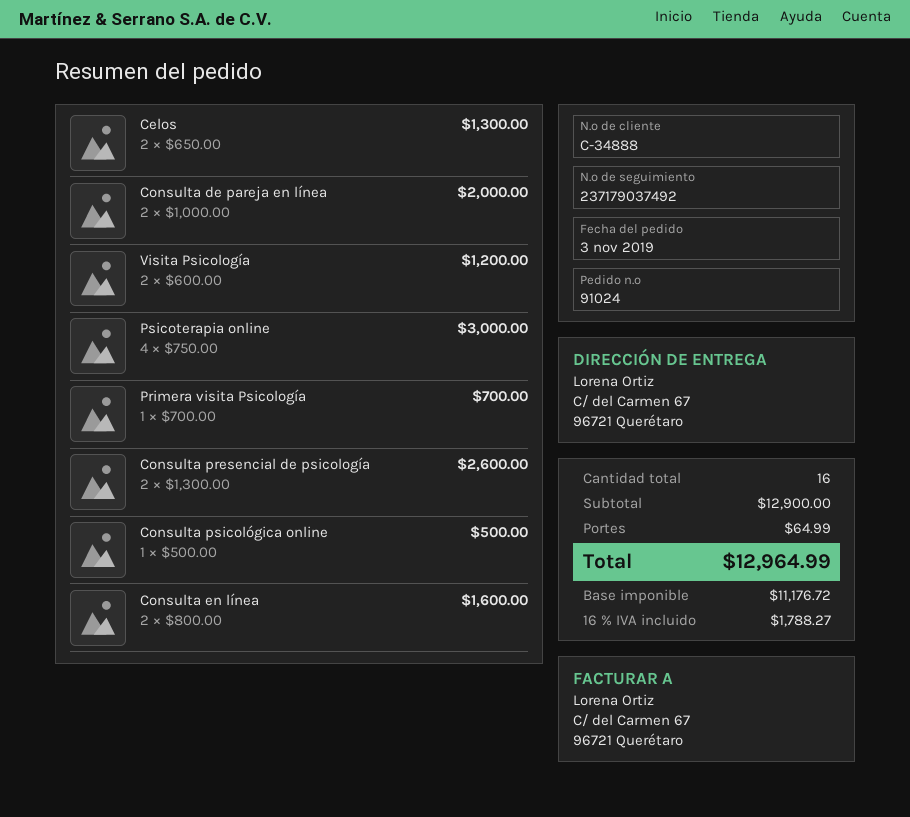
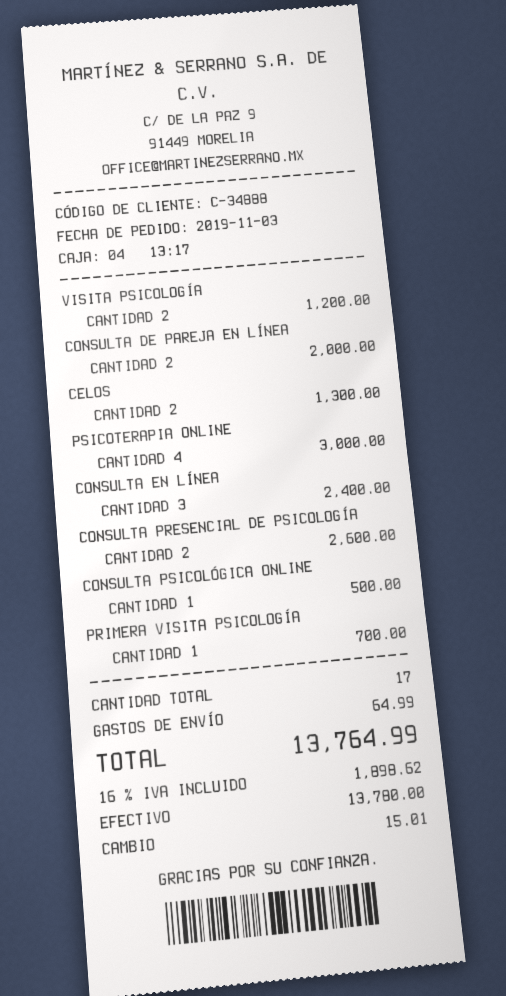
Consulta en línea: 2 for 1600.00 -> 3 for 2400.00
total quantity: 16 -> 17
tax: 16% = 1788.27 -> 16% = 1898.62
total: 12964.99 -> 13764.99

